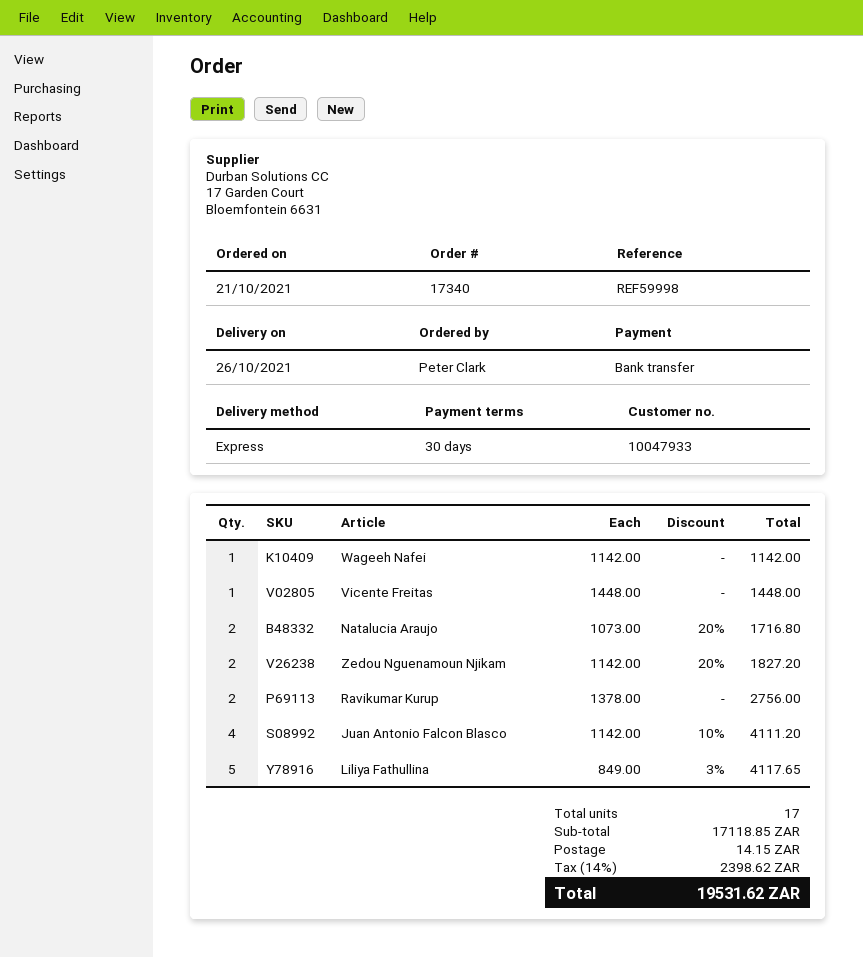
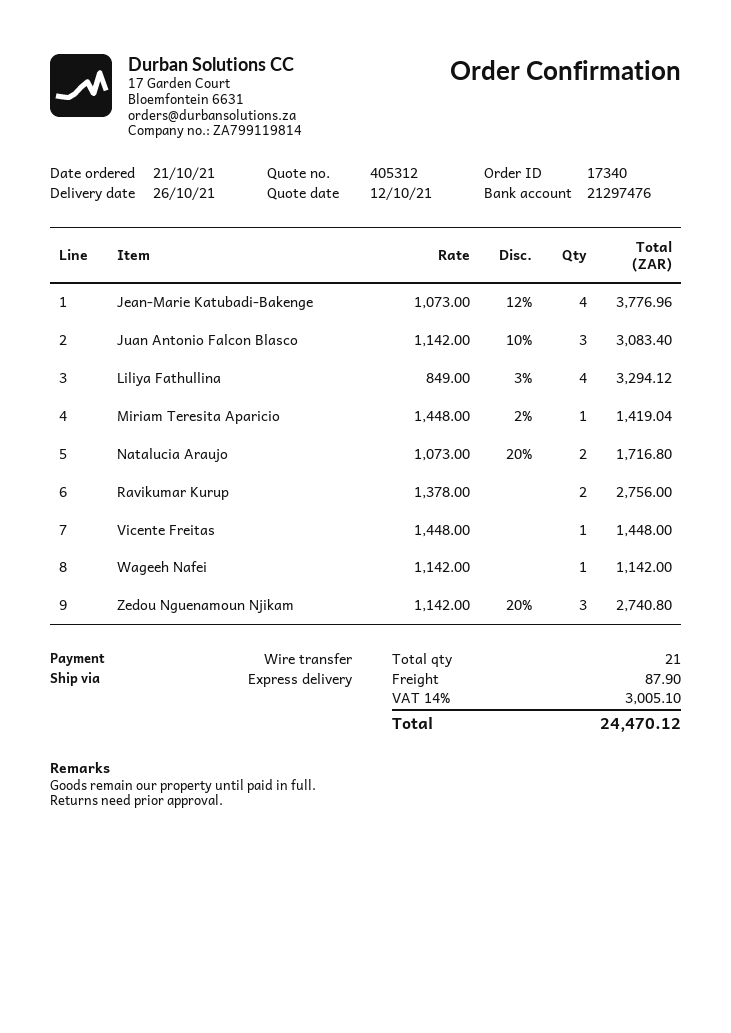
Zedou Nguenamoun Njikam: 2 x 1142.00 - 20% = 1827.20 -> 3 x 1142.00 - 20% = 2740.80
Juan Antonio Falcon Blasco: 4 x 1142.00 - 10% = 4111.20 -> 3 x 1142.00 - 10% = 3083.40
Liliya Fathullina: 5 x 849.00 - 3% = 4117.65 -> 4 x 849.00 - 3% = 3294.12
Jean-Marie Katubadi-Bakenge: none -> 4 x 1073.00 - 12% = 3776.96
Miriam Teresita Aparicio: none -> 1 x 1448.00 - 2% = 1419.04
total quantity: 17 -> 21
shipping: 14.15 -> 87.90
tax: 14% = 2398.62 -> 14% = 3005.10
total: 19531.62 -> 24470.12

